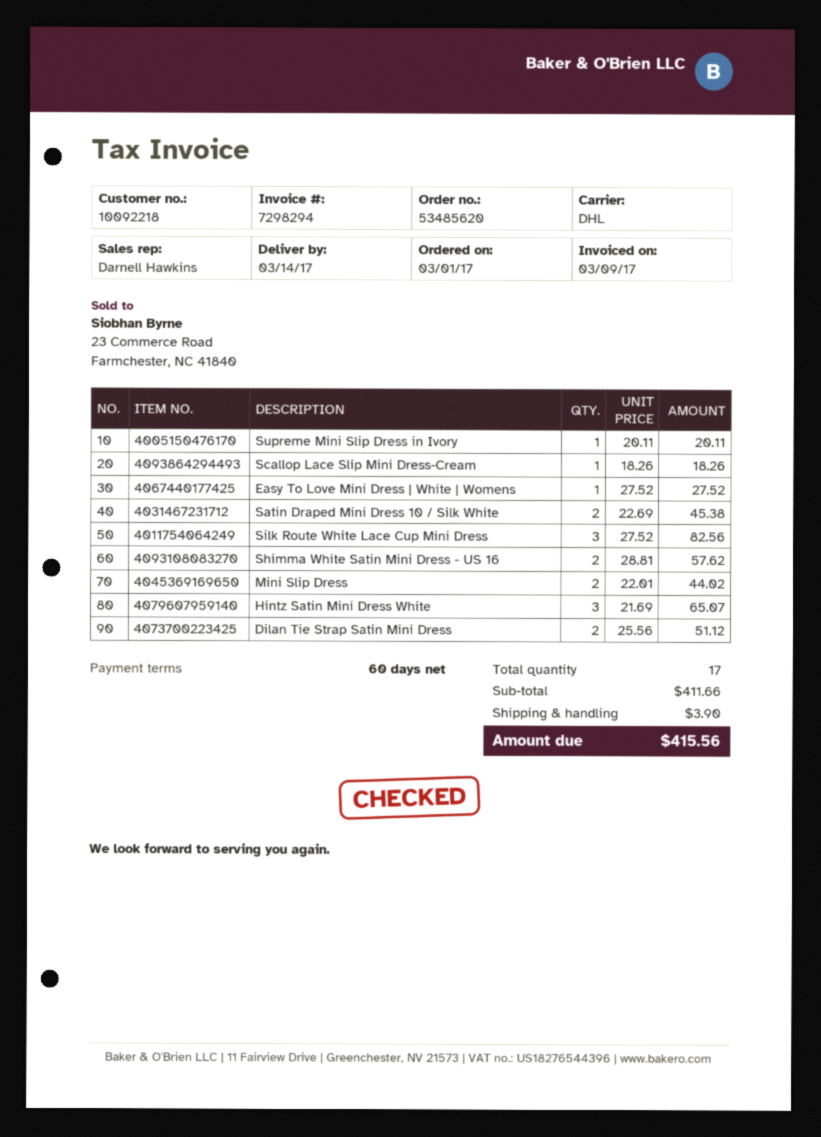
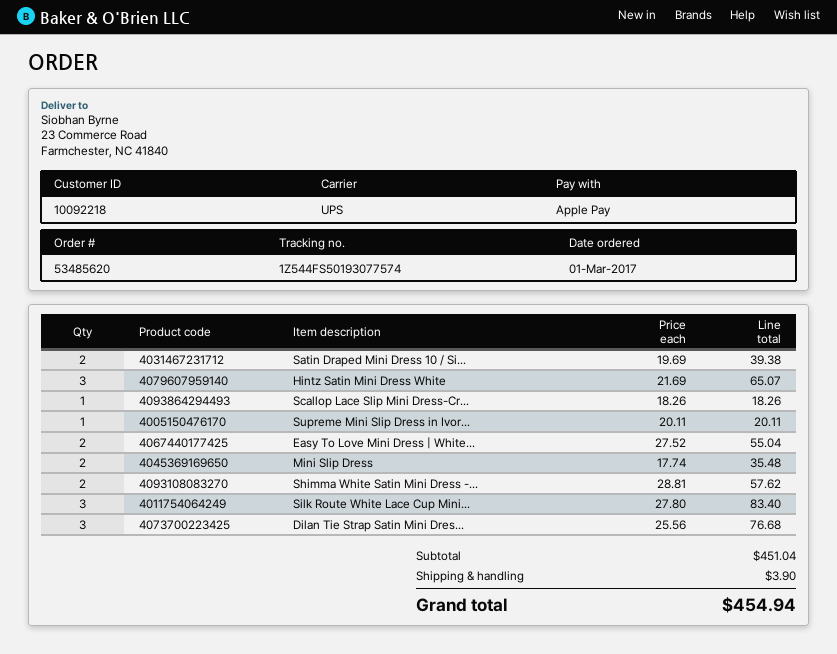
shipping method: DHL -> UPS
Easy To Love Mini Dress | White | Womens: 1 x 27.52 = 27.52 -> 2 x 27.52 = 55.04
Satin Draped Mini Dress 10 / Silk White: 2 x 22.69 = 45.38 -> 2 x 19.69 = 39.38
Silk Route White Lace Cup Mini Dress: 3 x 27.52 = 82.56 -> 3 x 27.80 = 83.40
Mini Slip Dress: 2 x 22.01 = 44.02 -> 2 x 17.74 = 35.48
Dilan Tie Strap Satin Mini Dress: 2 x 25.56 = 51.12 -> 3 x 25.56 = 76.68
subtotal: 411.66 -> 451.04
total: 415.56 -> 454.94

